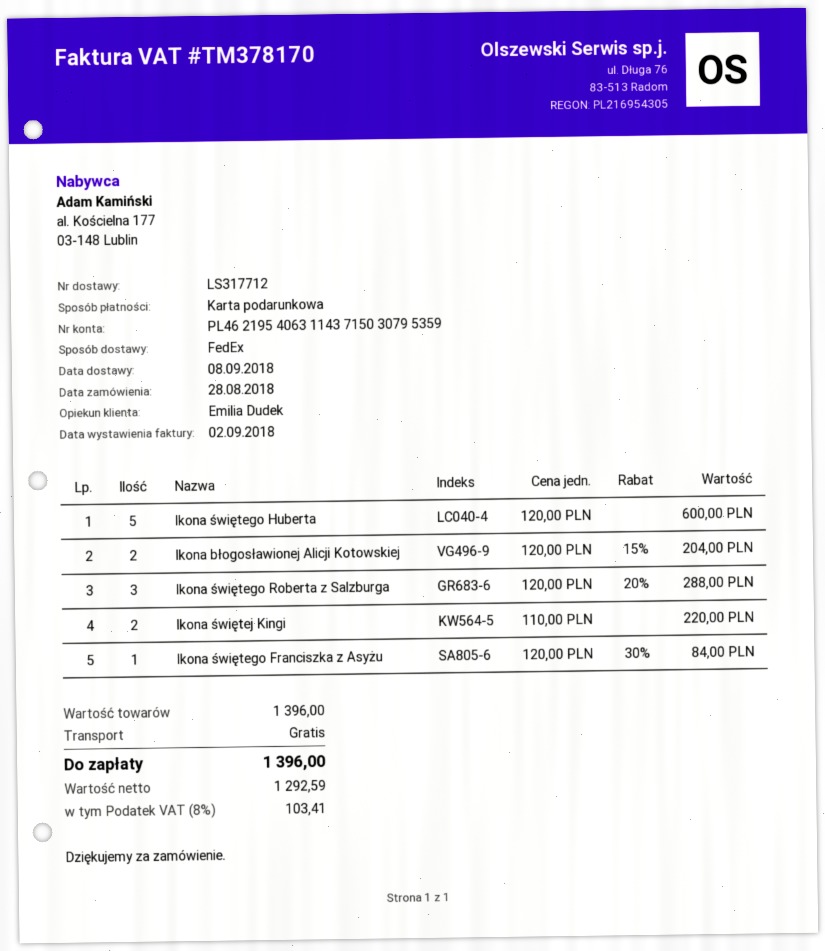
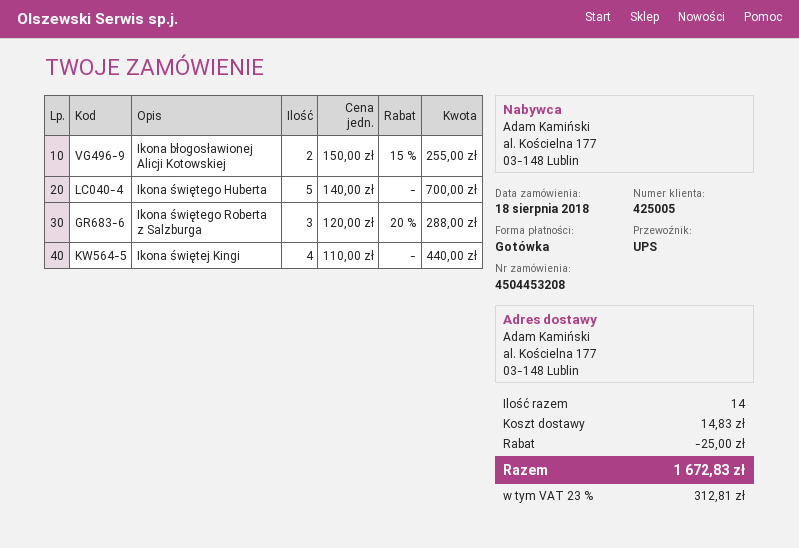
order date: 2018-08-28 -> 2018-08-18
payment method: gift card -> cash
shipping method: FedEx -> UPS
Ikona świętego Huberta: 5 x 120.00 = 600.00 -> 5 x 140.00 = 700.00
Ikona błogosławionej Alicji Kotowskiej: 2 x 120.00 - 15% = 204.00 -> 2 x 150.00 - 15% = 255.00
Ikona świętej Kingi: 2 x 110.00 = 220.00 -> 4 x 110.00 = 440.00
Ikona świętego Franciszka z Asyżu: 1 x 120.00 - 30% = 84.00 -> none
discount: none -> 25.00
shipping: 0.00 -> 14.83
tax: 8% = 103.41 -> 23% = 312.81
total: 1396.00 -> 1672.83

